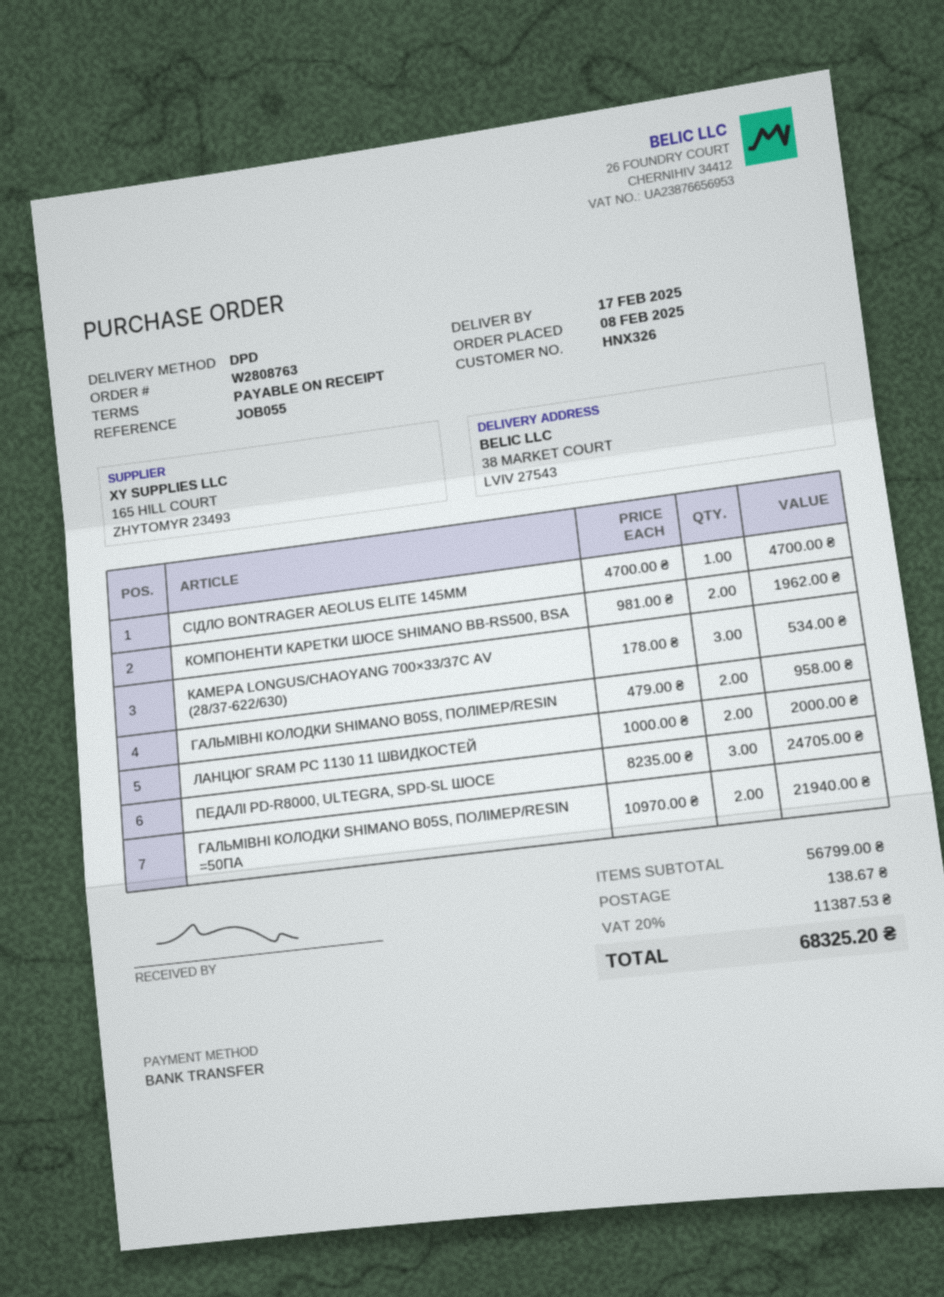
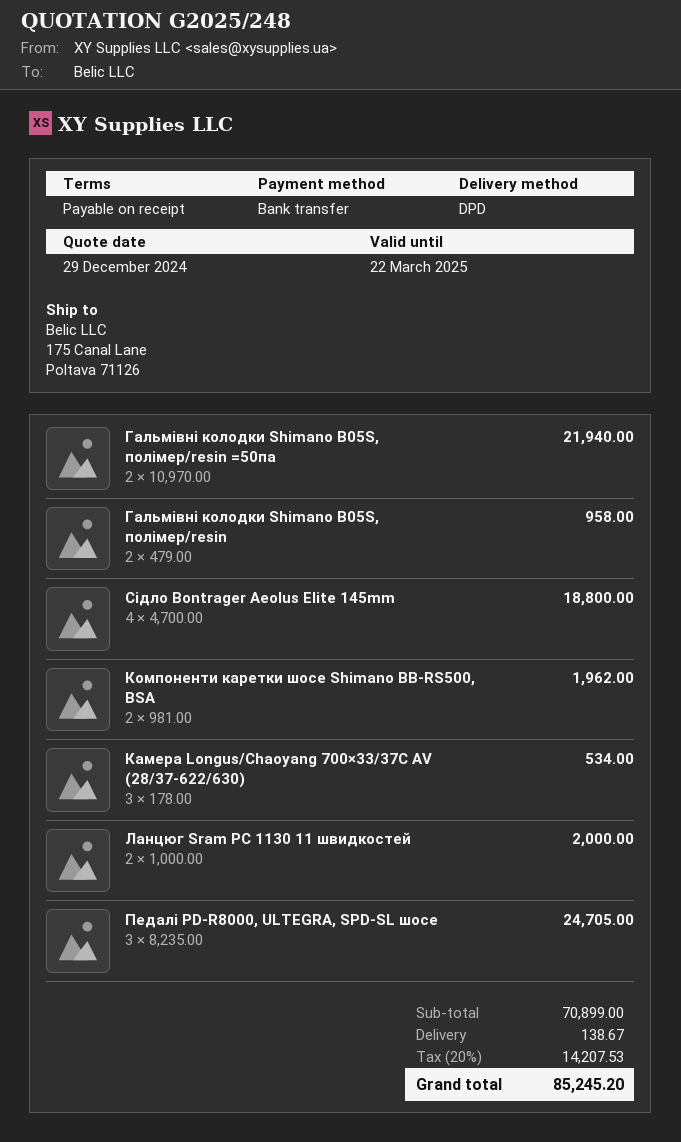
ship to: 38 MARKET COURT, LVIV 27543 -> 175 Canal Lane, Poltava 71126
СІДЛО BONTRAGER AEOLUS ELITE 145MM: 1 x 4700.00 = 4700.00 -> 4 x 4700.00 = 18800.00
subtotal: 56799.00 -> 70899.00
tax: 20% = 11387.53 -> 20% = 14207.53
total: 68325.20 -> 85245.20

